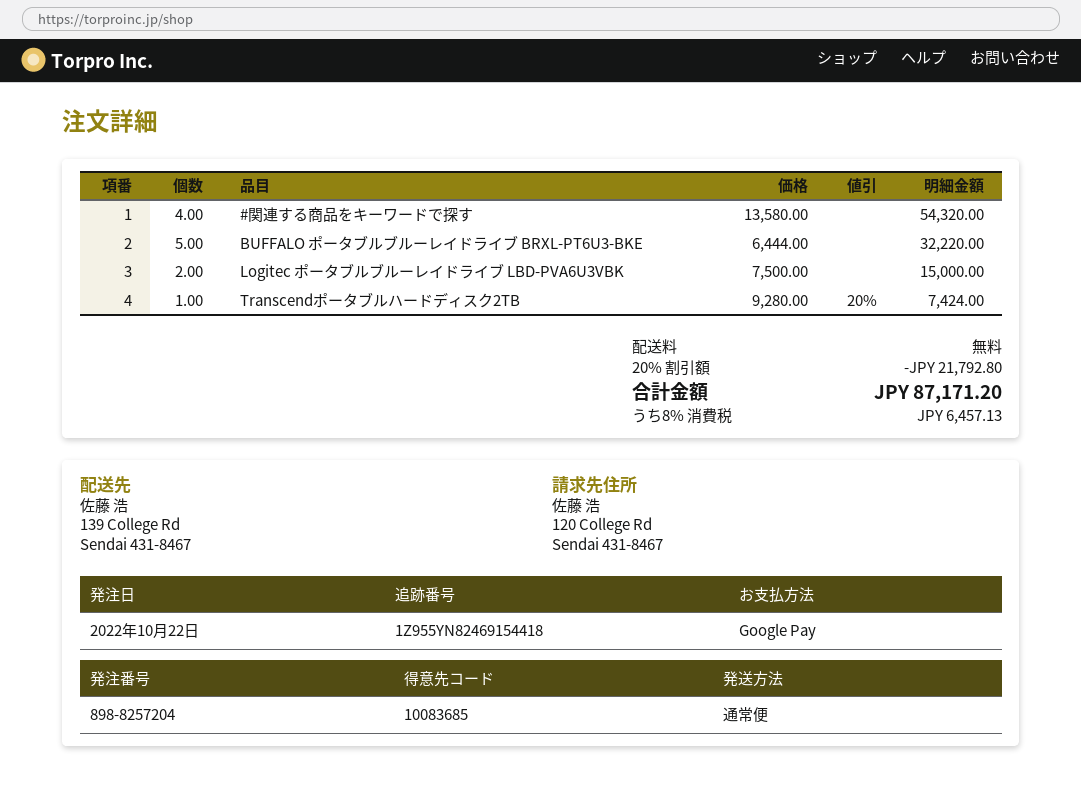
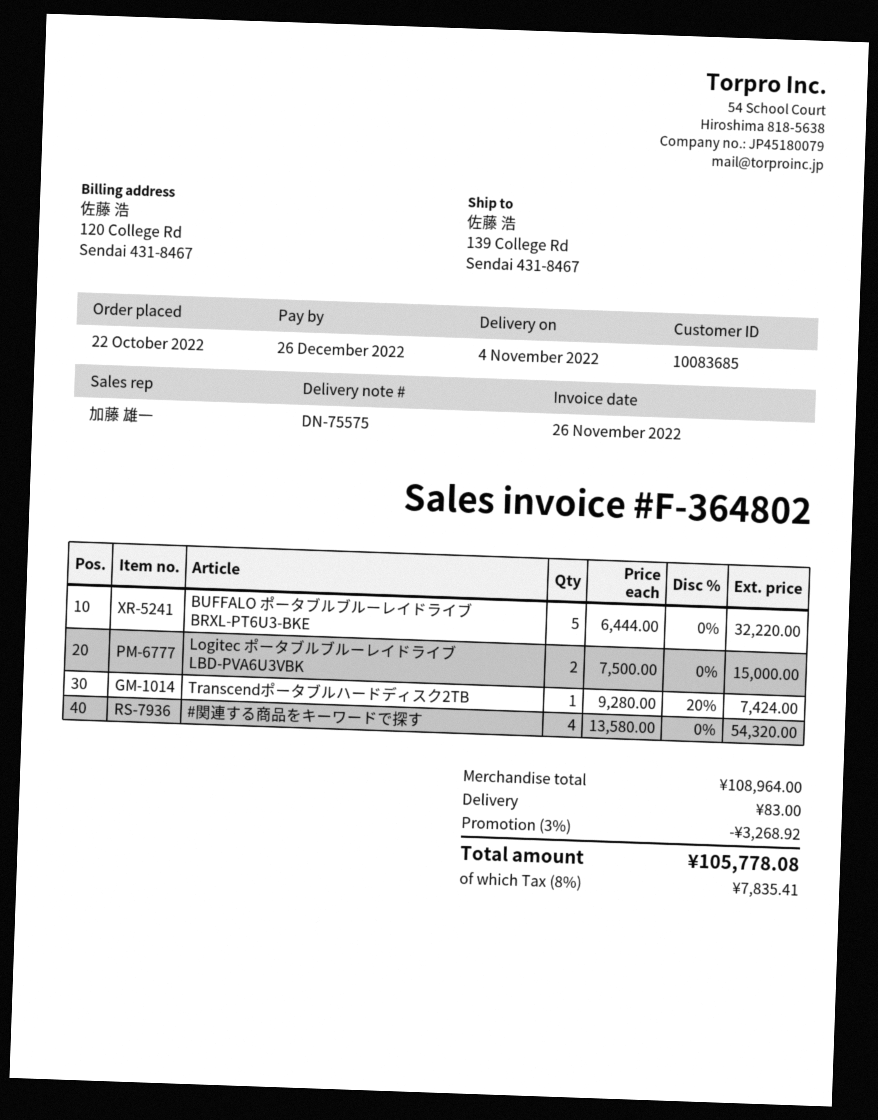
discount: 20% = 21792.80 -> 3% = 3268.92
shipping: 0.00 -> 83.00
tax: 8% = 6457.13 -> 8% = 7835.41
total: 87171.20 -> 105778.08

